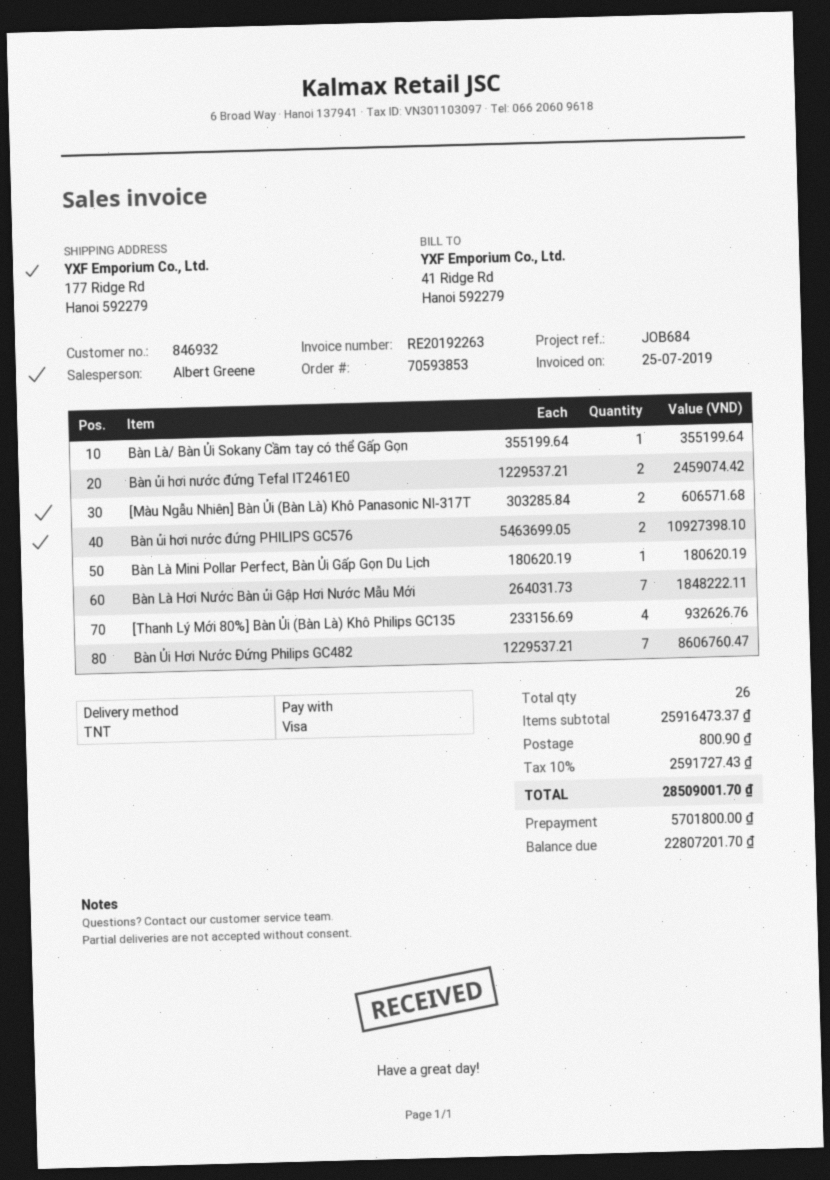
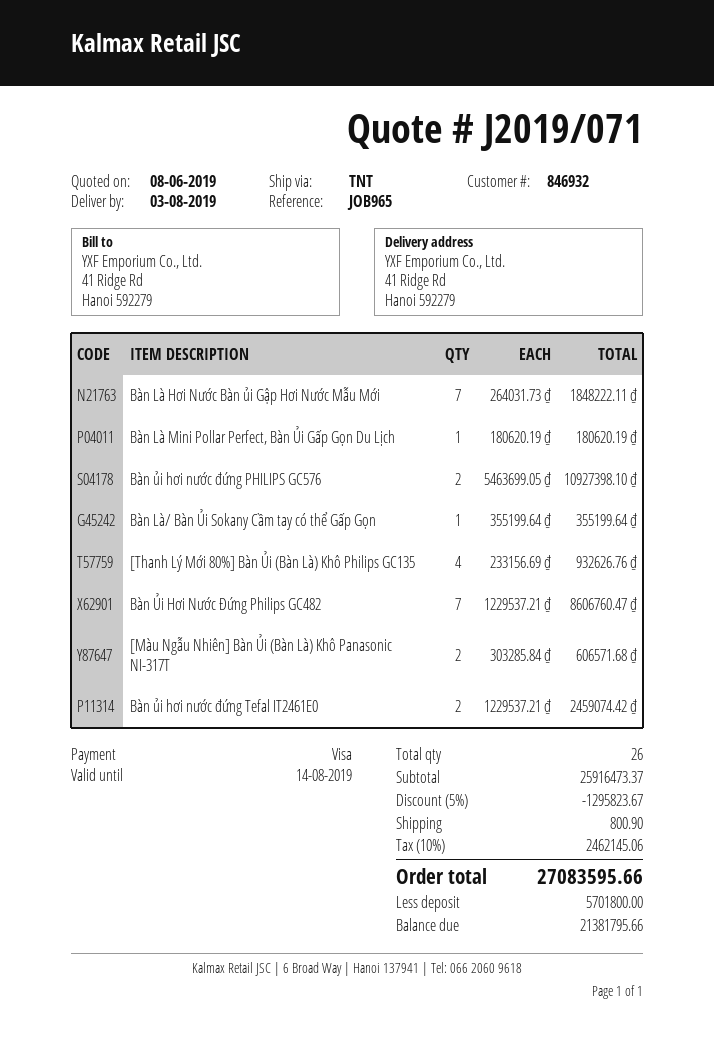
reference: JOB684 -> JOB965
ship to: 177 Ridge Rd, Hanoi 592279 -> 41 Ridge Rd, Hanoi 592279
discount: none -> 5% = 1295823.67
tax: 10% = 2591727.43 -> 10% = 2462145.06
total: 28509001.70 -> 27083595.66
balance: 22807201.70 -> 21381795.66

